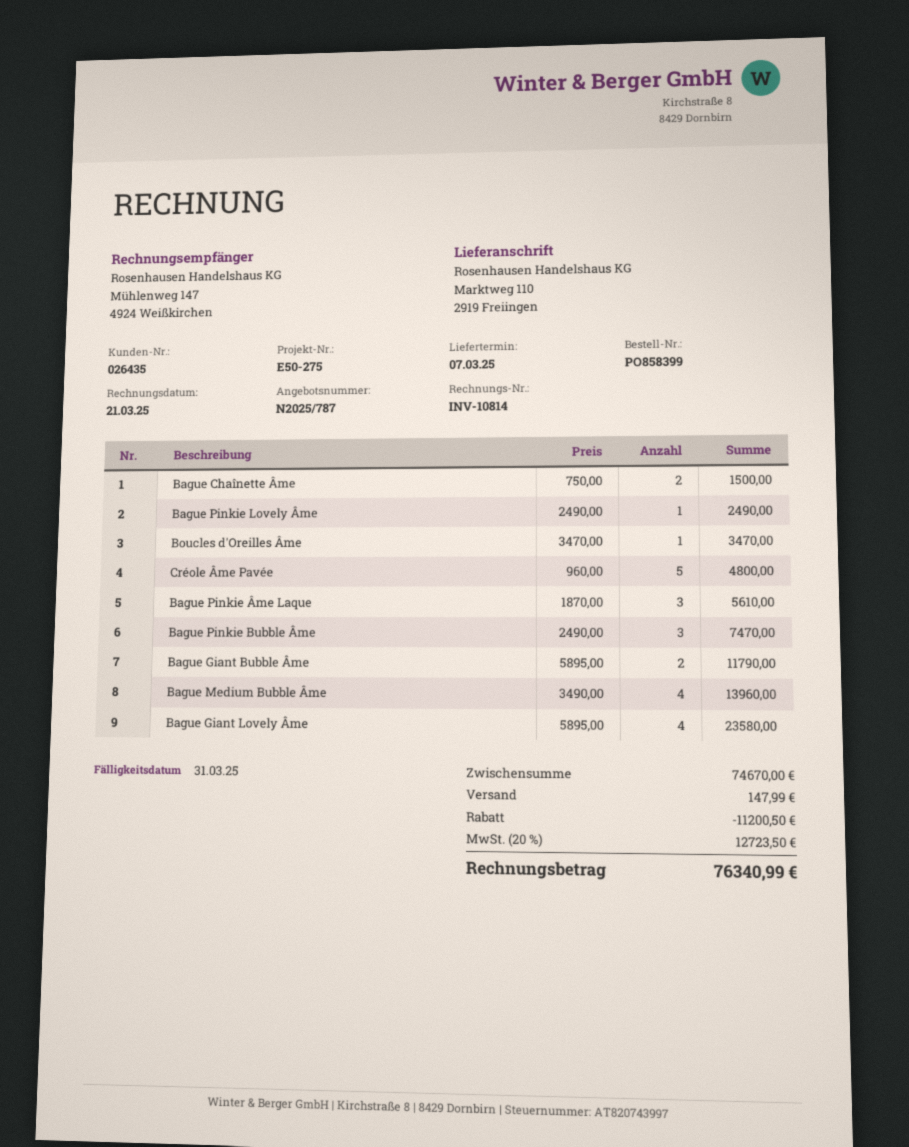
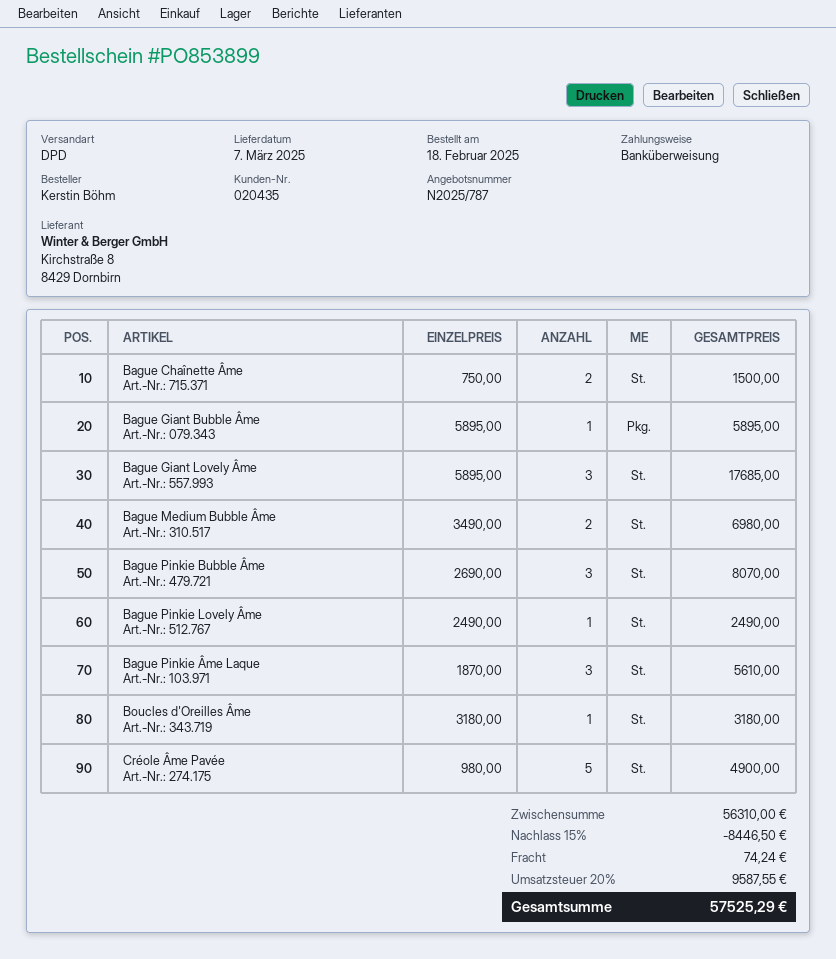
order number: PO858399 -> PO853899
customer number: 026435 -> 020435
Boucles d'Oreilles Âme: 1 x 3470.00 = 3470.00 -> 1 x 3180.00 = 3180.00
Créole Âme Pavée: 5 x 960.00 = 4800.00 -> 5 x 980.00 = 4900.00
Bague Pinkie Bubble Âme: 3 x 2490.00 = 7470.00 -> 3 x 2690.00 = 8070.00
Bague Giant Bubble Âme: 2 x 5895.00 = 11790.00 -> 1 x 5895.00 = 5895.00
Bague Medium Bubble Âme: 4 x 3490.00 = 13960.00 -> 2 x 3490.00 = 6980.00
Bague Giant Lovely Âme: 4 x 5895.00 = 23580.00 -> 3 x 5895.00 = 17685.00
subtotal: 74670.00 -> 56310.00
discount: 11200.50 -> 8446.50
shipping: 147.99 -> 74.24
tax: 20% = 12723.50 -> 20% = 9587.55
total: 76340.99 -> 57525.29

